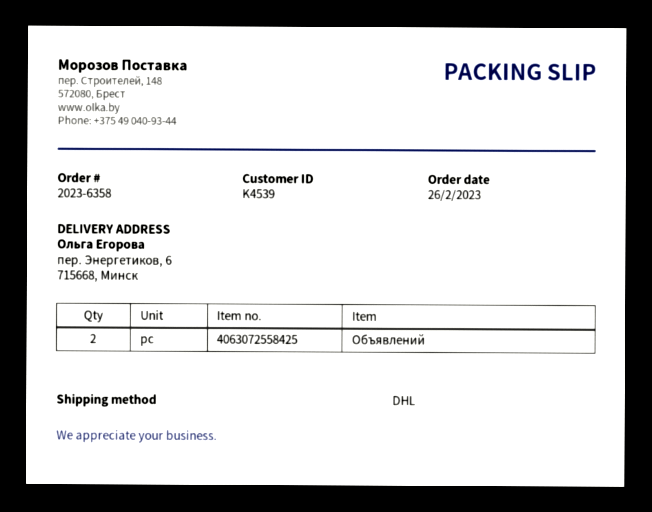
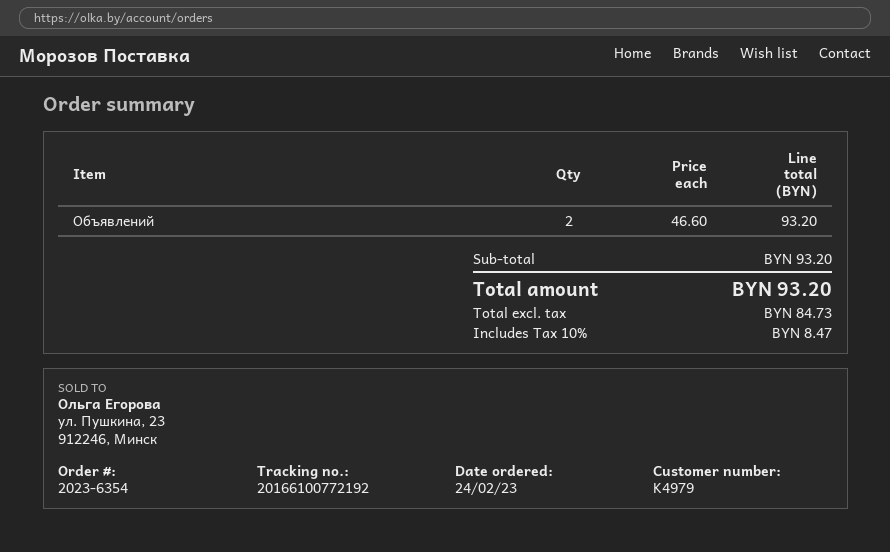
order number: 2023-6358 -> 2023-6354
order date: 2023-02-26 -> 2023-02-24
customer number: K4539 -> K4979

